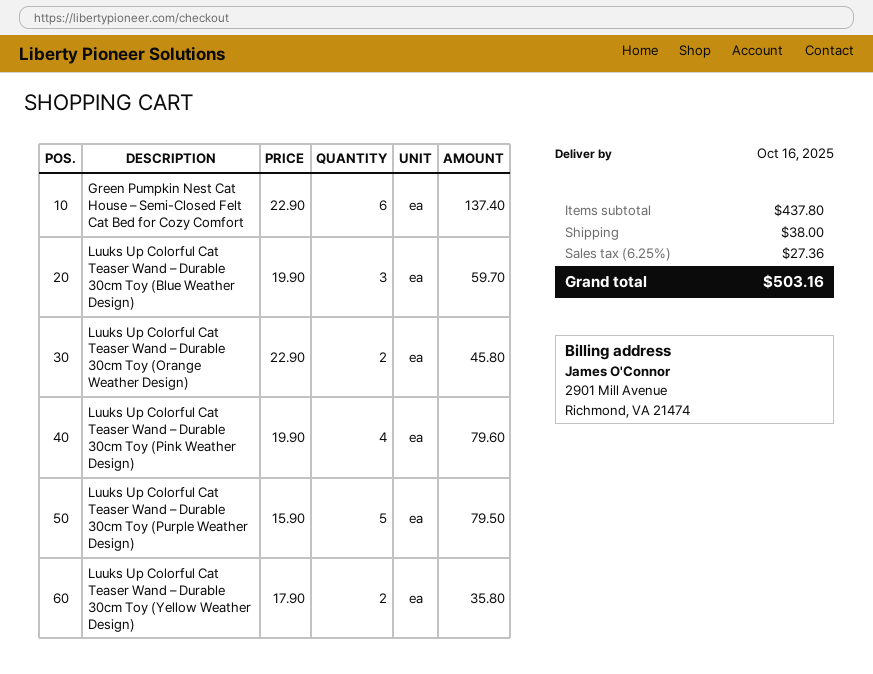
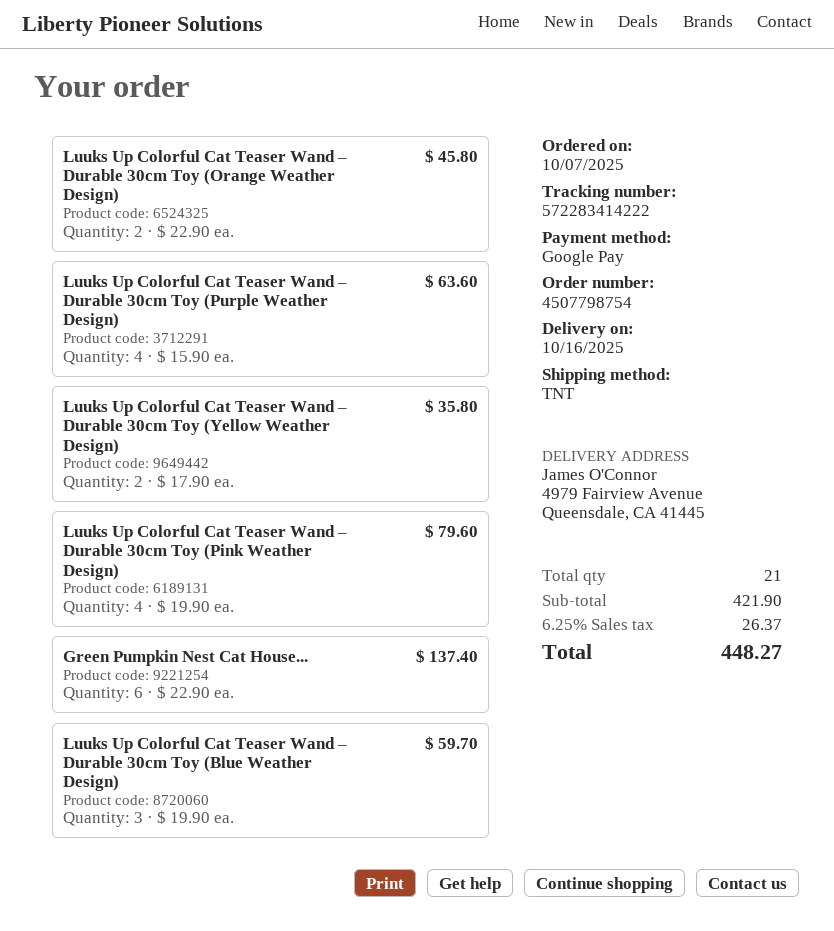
Luuks Up Colorful Cat Teaser Wand – Durable 30cm Toy (Purple Weather Design): 5 x 15.90 = 79.50 -> 4 x 15.90 = 63.60
subtotal: 437.80 -> 421.90
shipping: 38.00 -> none
tax: 6.25% = 27.36 -> 6.25% = 26.37
total: 503.16 -> 448.27

